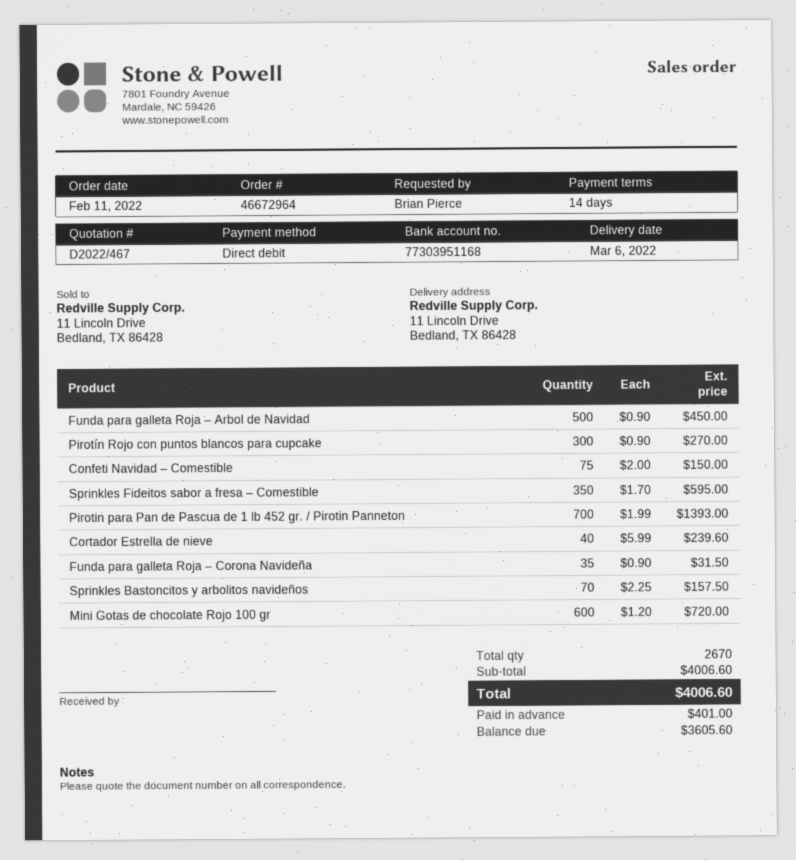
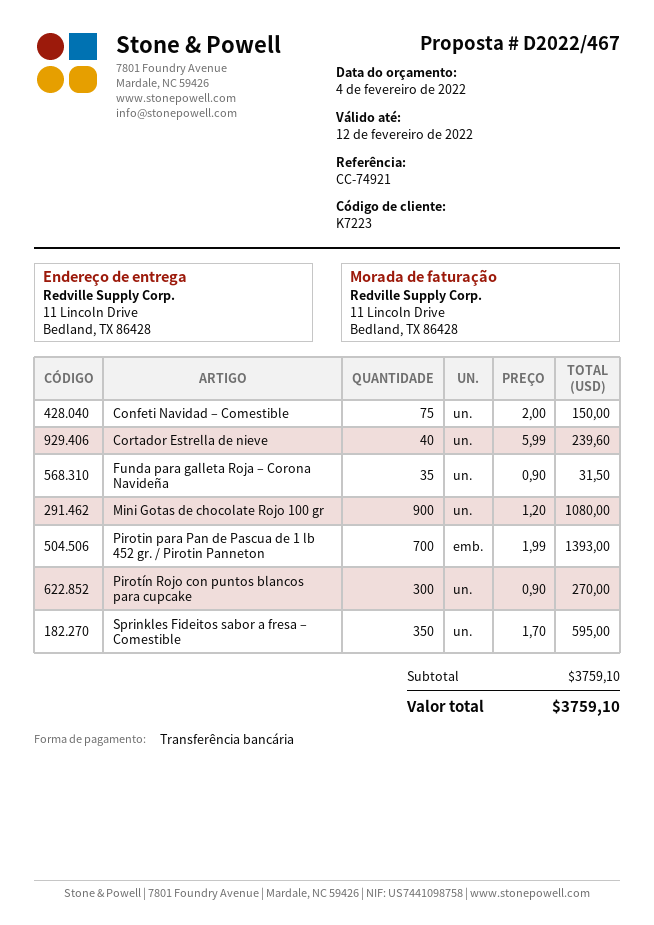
payment method: direct debit -> bank transfer
Funda para galleta Roja – Arbol de Navidad: 500 x 0.90 = 450.00 -> none
Sprinkles Bastoncitos y arbolitos navideños: 70 x 2.25 = 157.50 -> none
Mini Gotas de chocolate Rojo 100 gr: 600 x 1.20 = 720.00 -> 900 x 1.20 = 1080.00
subtotal: 4006.60 -> 3759.10
total: 4006.60 -> 3759.10

